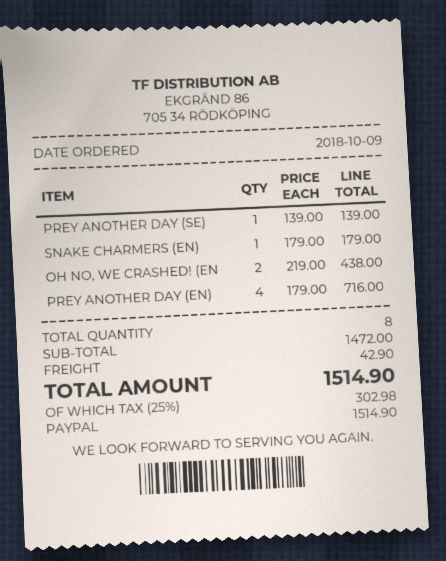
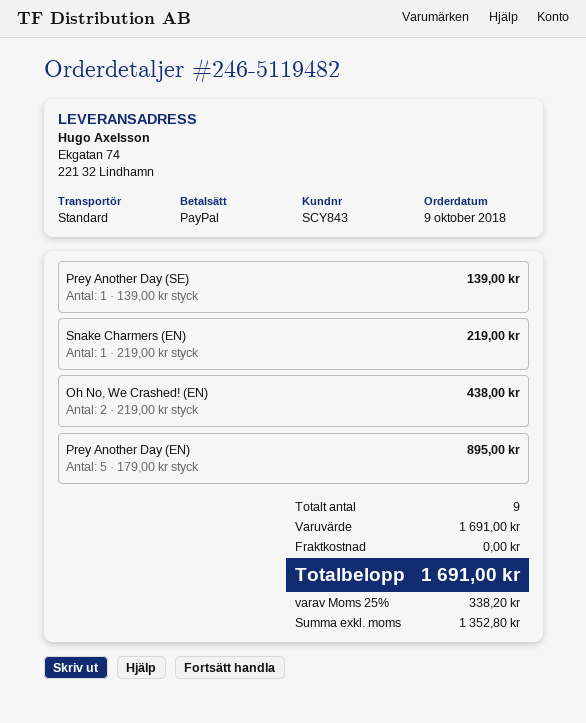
SNAKE CHARMERS (EN): 1 x 179.00 = 179.00 -> 1 x 219.00 = 219.00
PREY ANOTHER DAY (EN): 4 x 179.00 = 716.00 -> 5 x 179.00 = 895.00
total quantity: 8 -> 9
subtotal: 1472.00 -> 1691.00
shipping: 42.90 -> 0.00
tax: 25% = 302.98 -> 25% = 338.20
total: 1514.90 -> 1691.00

